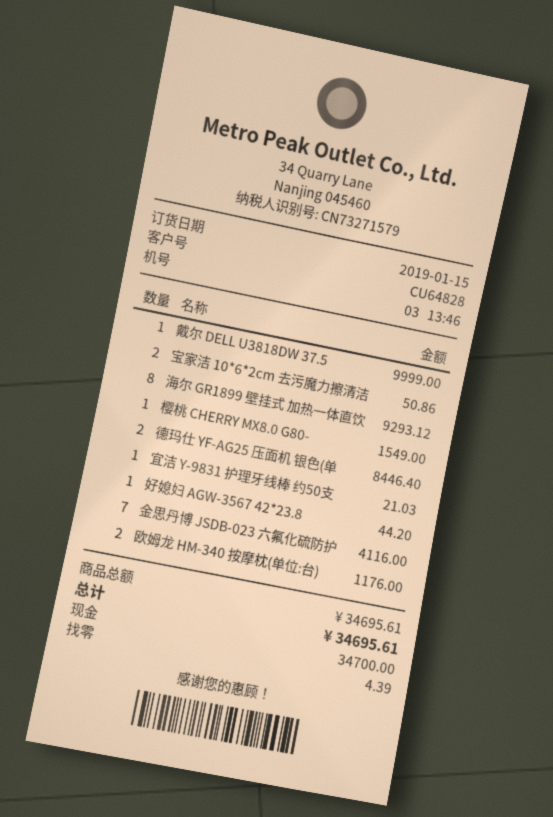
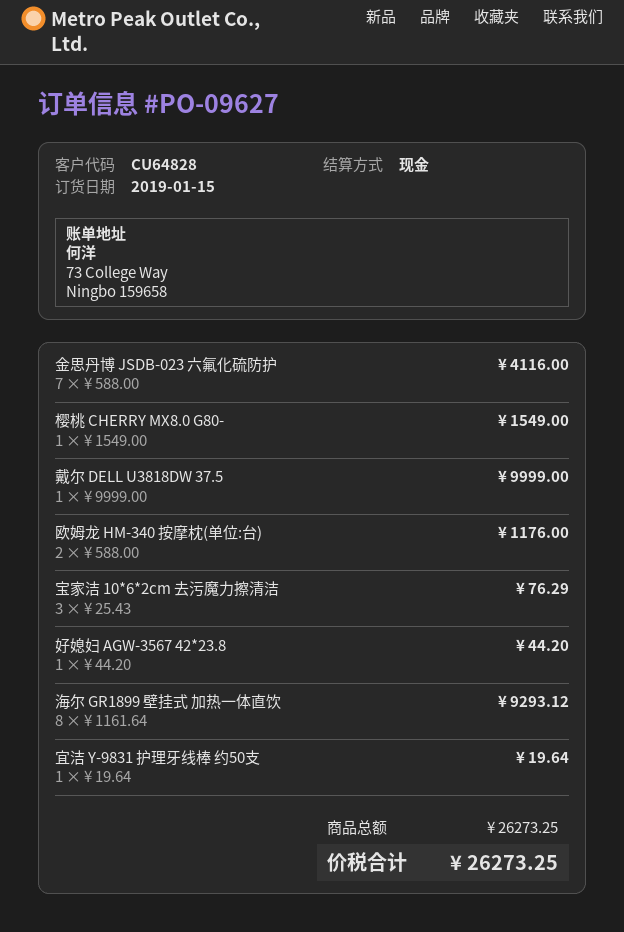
宝家洁 10*6*2cm 去污魔力擦清洁: 2 for 50.86 -> 3 for 76.29
德玛仕 YF-AG25 压面机 银色(单: 2 for 8446.40 -> none
宜洁 Y-9831 护理牙线棒 约50支: 1 for 21.03 -> 1 for 19.64
subtotal: 34695.61 -> 26273.25
total: 34695.61 -> 26273.25

